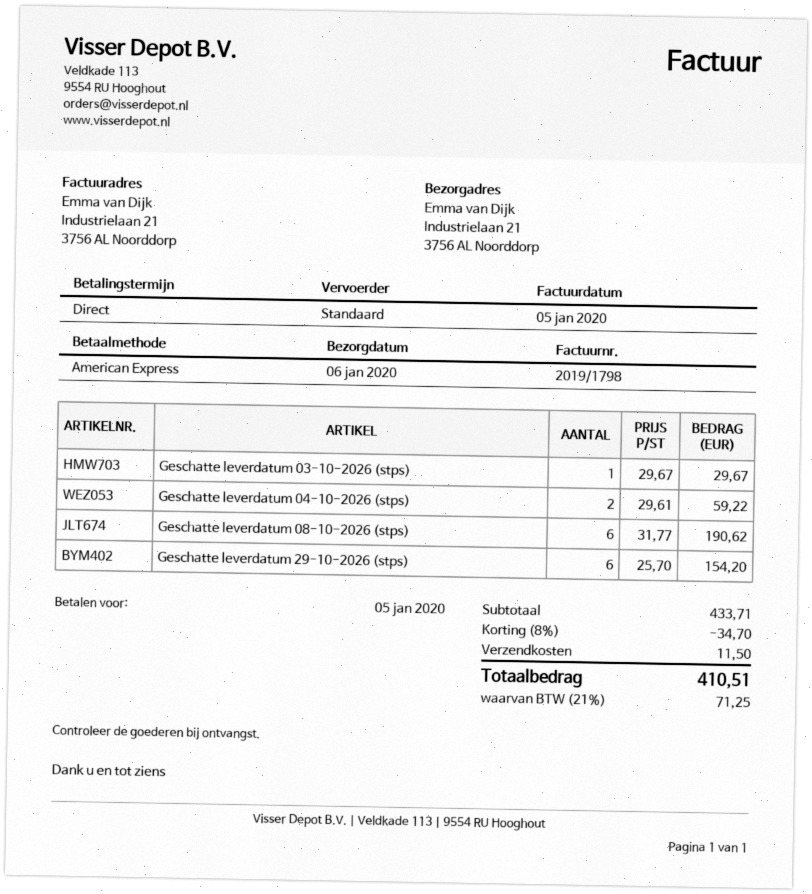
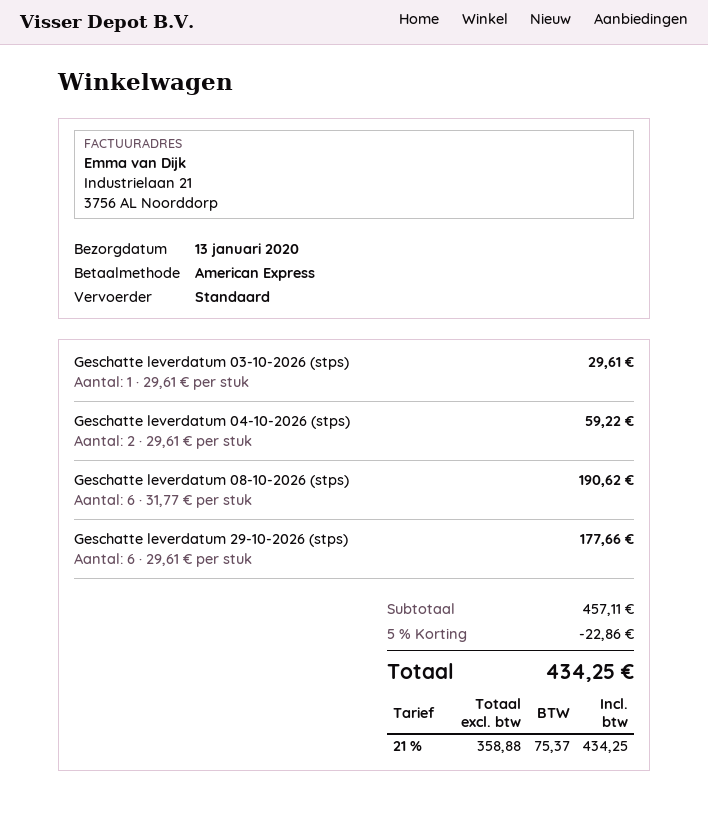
delivery date: 2020-01-06 -> 2020-01-13
Geschatte leverdatum 03-10-2026 (stps): 1 x 29.67 = 29.67 -> 1 x 29.61 = 29.61
Geschatte leverdatum 29-10-2026 (stps): 6 x 25.70 = 154.20 -> 6 x 29.61 = 177.66
subtotal: 433.71 -> 457.11
discount: 8% = 34.70 -> 5% = 22.86
shipping: 11.50 -> none
tax: 21% = 71.25 -> 21% = 75.37
total: 410.51 -> 434.25

